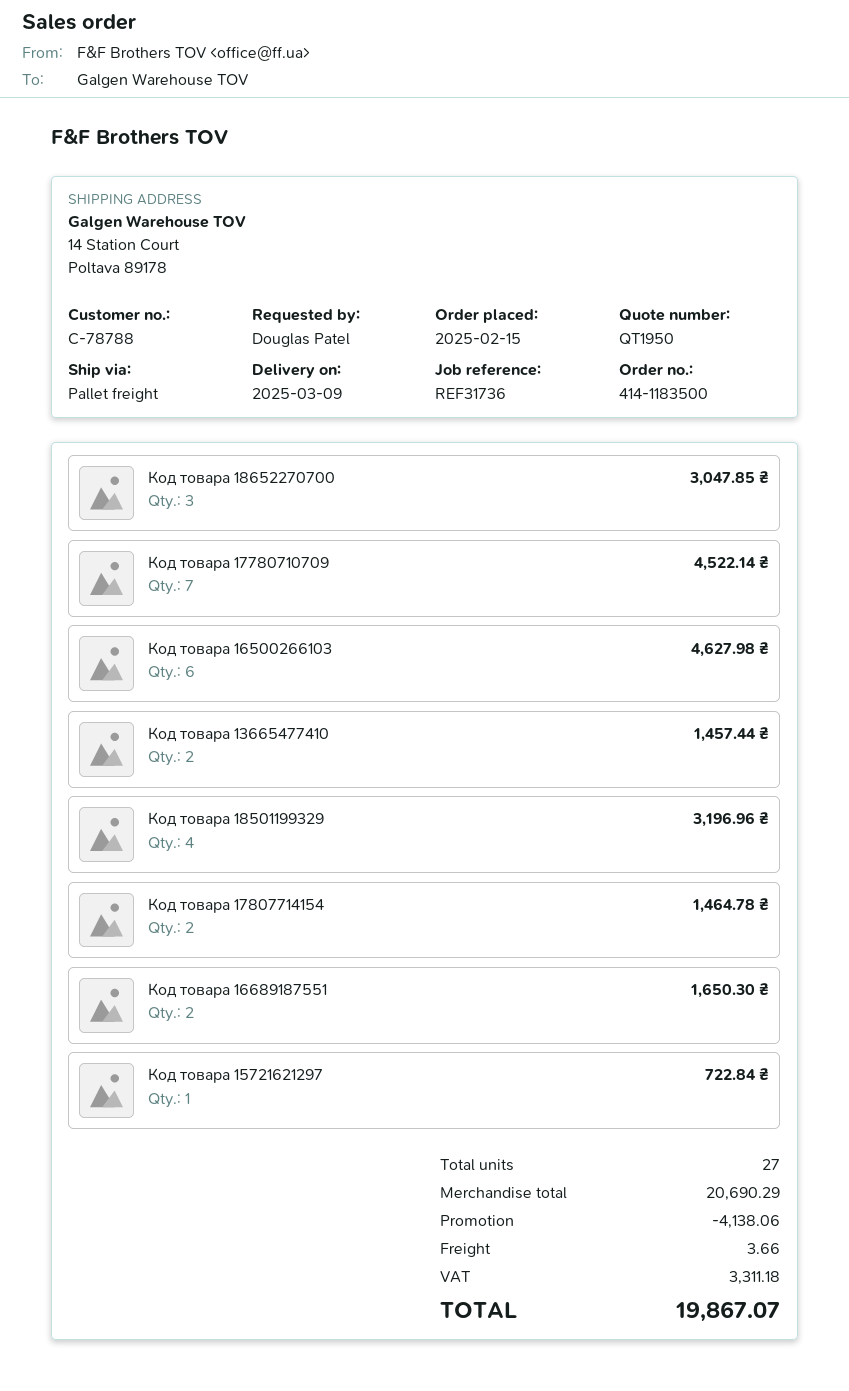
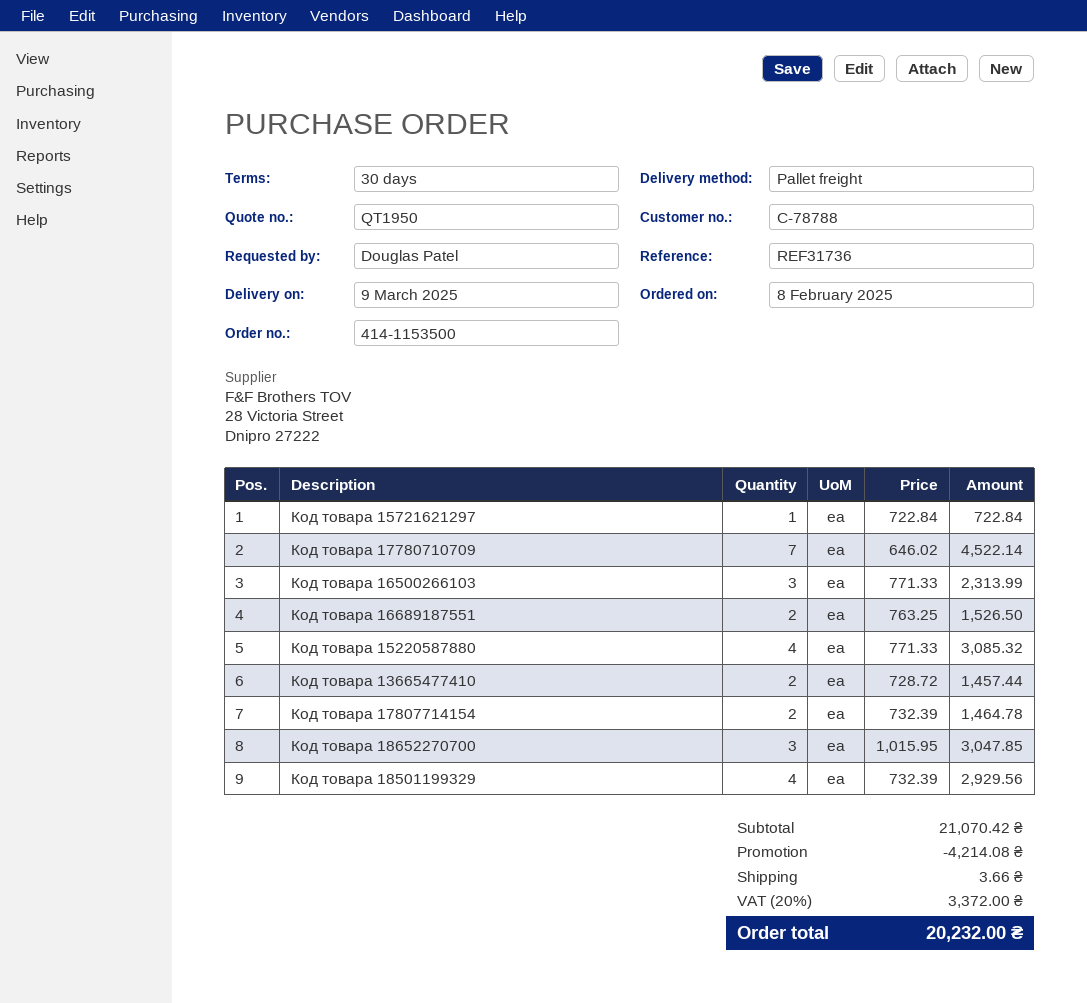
order number: 414-1183500 -> 414-1153500
order date: 2025-02-15 -> 2025-02-08
Код товара 16500266103: 6 for 4627.98 -> 3 for 2313.99
Код товара 18501199329: 4 for 3196.96 -> 4 for 2929.56
Код товара 16689187551: 2 for 1650.30 -> 2 for 1526.50
Код товара 15220587880: none -> 4 for 3085.32
subtotal: 20690.29 -> 21070.42
discount: 4138.06 -> 4214.08
tax: 3311.18 -> 3372.00
total: 19867.07 -> 20232.00

